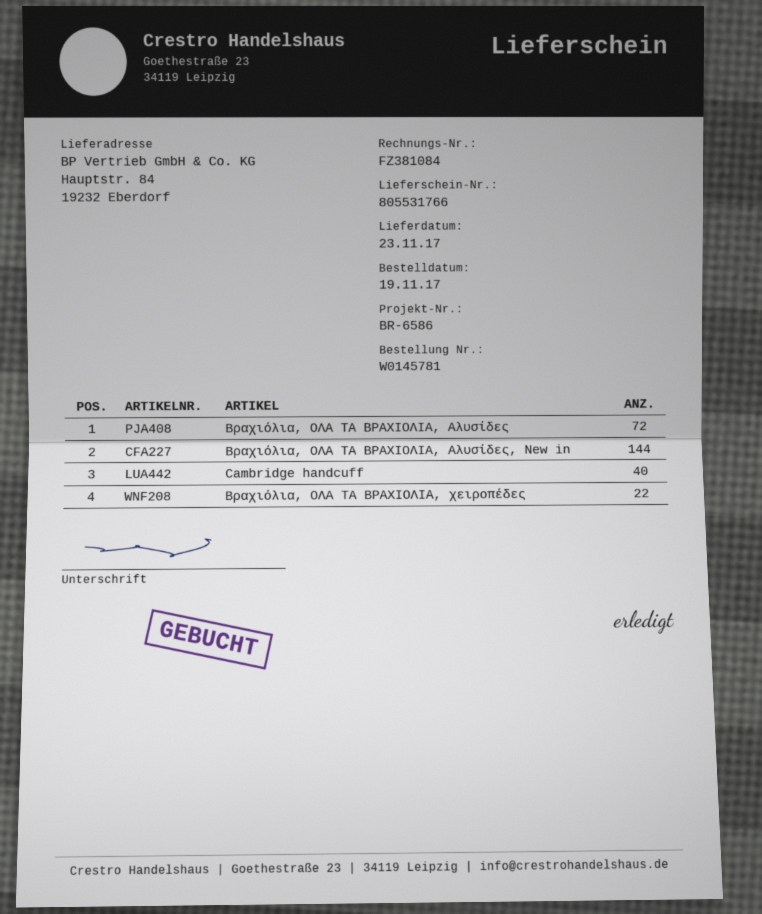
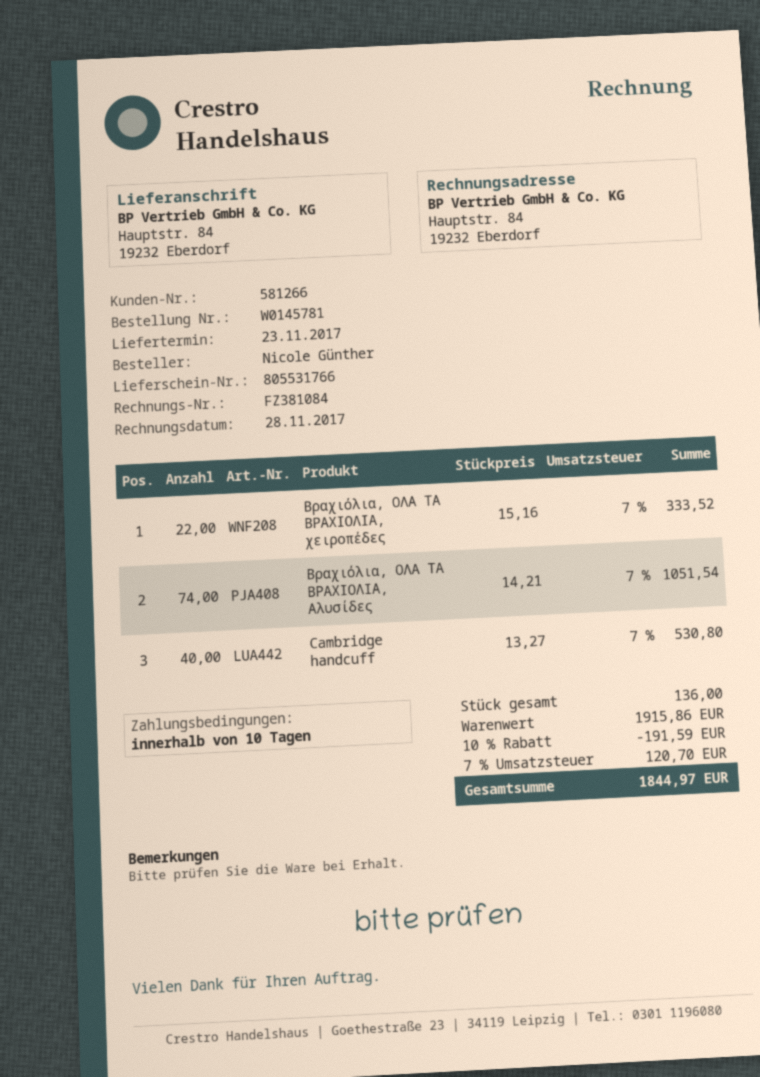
Βραχιόλια, ΟΛΑ ΤΑ ΒΡΑΧΙΟΛΙΑ, Αλυσίδες: 72 -> 74
Βραχιόλια, ΟΛΑ ΤΑ ΒΡΑΧΙΟΛΙΑ, Αλυσίδες, New in: 144 -> none

